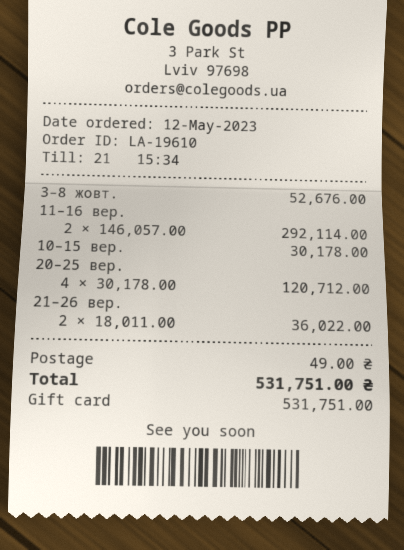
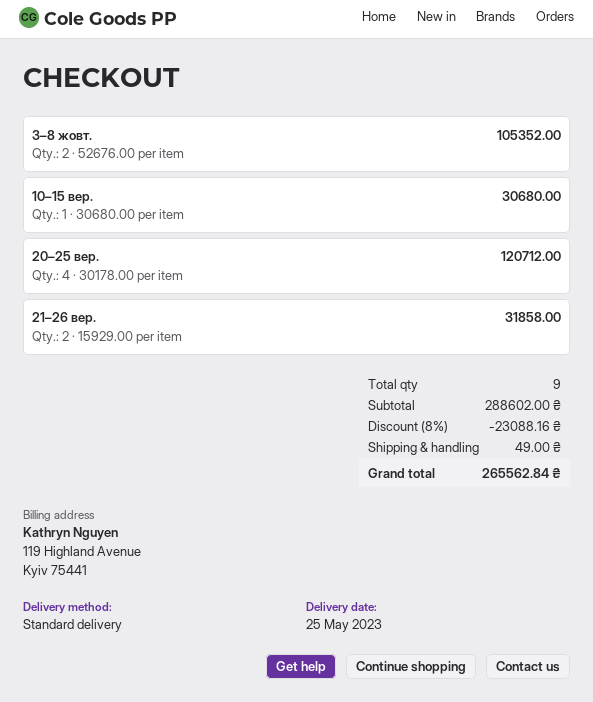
3–8 жовт.: 1 x 52676.00 = 52676.00 -> 2 x 52676.00 = 105352.00
11–16 вер.: 2 x 146057.00 = 292114.00 -> none
10–15 вер.: 1 x 30178.00 = 30178.00 -> 1 x 30680.00 = 30680.00
21–26 вер.: 2 x 18011.00 = 36022.00 -> 2 x 15929.00 = 31858.00
discount: none -> 8% = 23088.16
total: 531751.00 -> 265562.84

